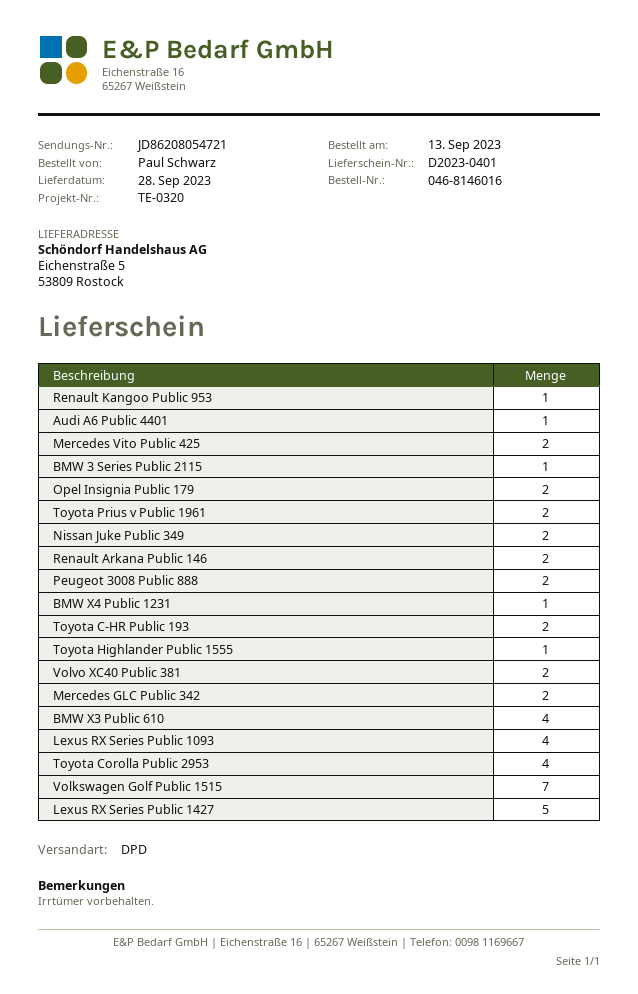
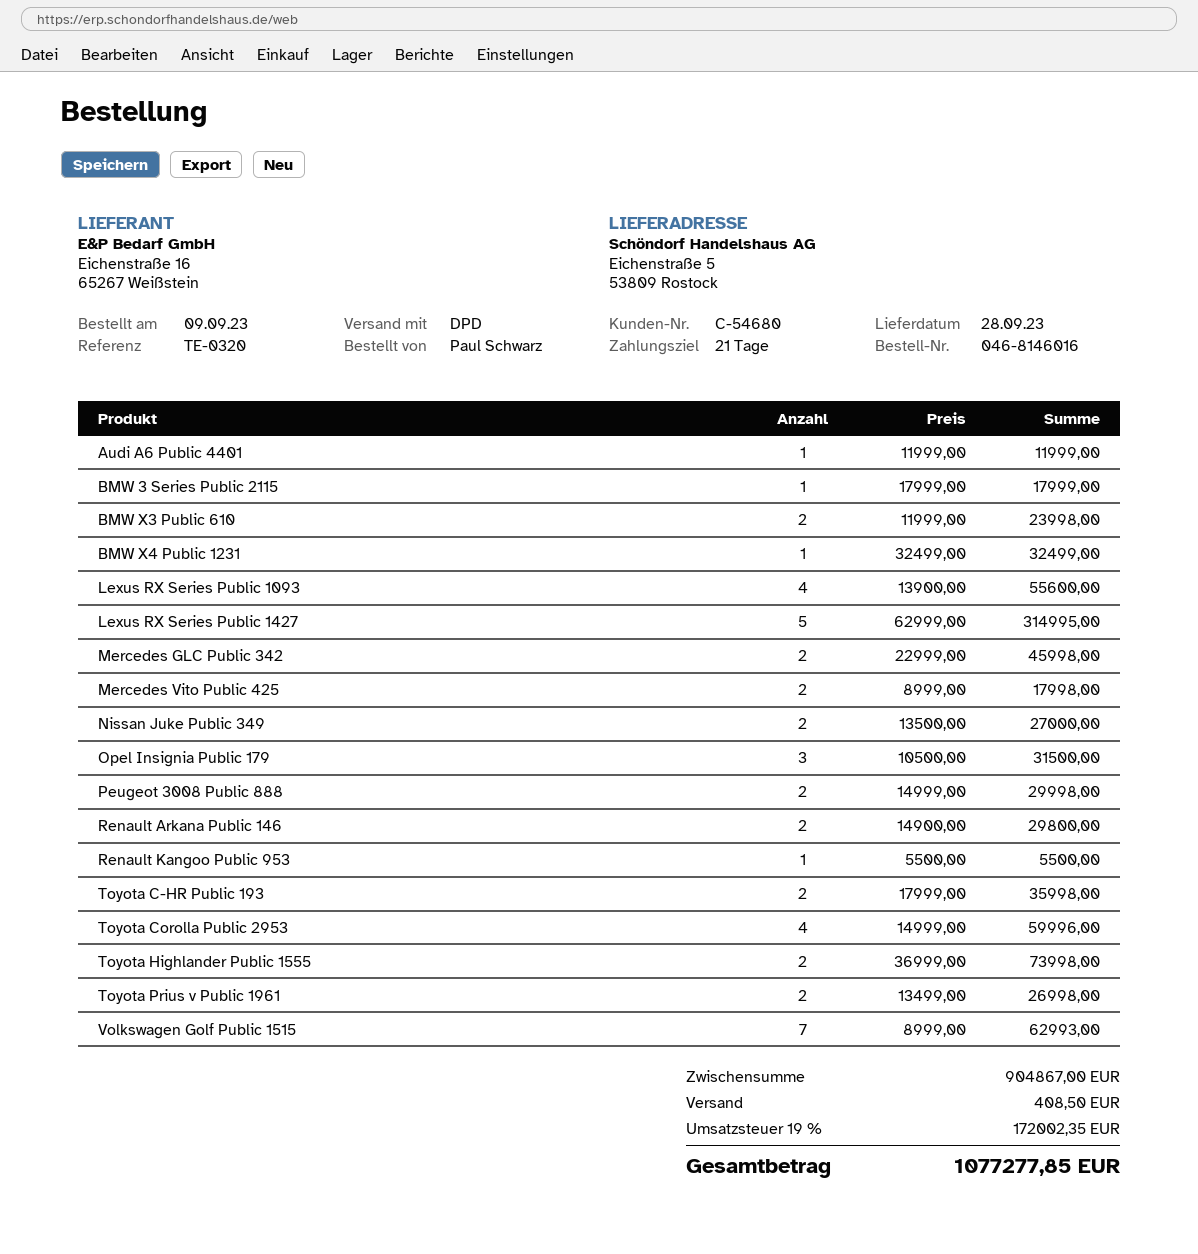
order date: 2023-09-13 -> 2023-09-09
Opel Insignia Public 179: 2 -> 3
Toyota Highlander Public 1555: 1 -> 2
Volvo XC40 Public 381: 2 -> none
BMW X3 Public 610: 4 -> 2

